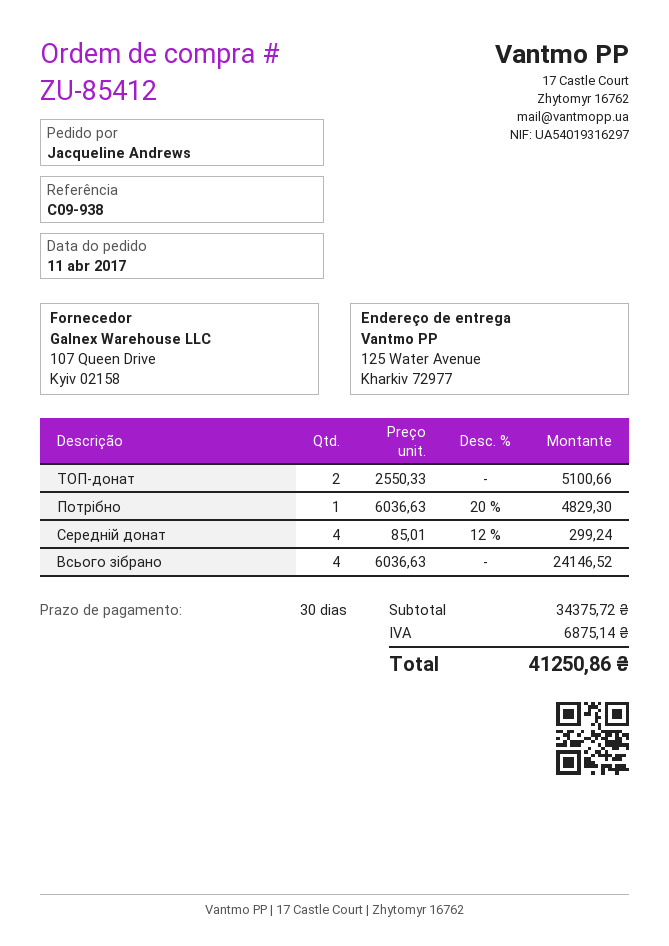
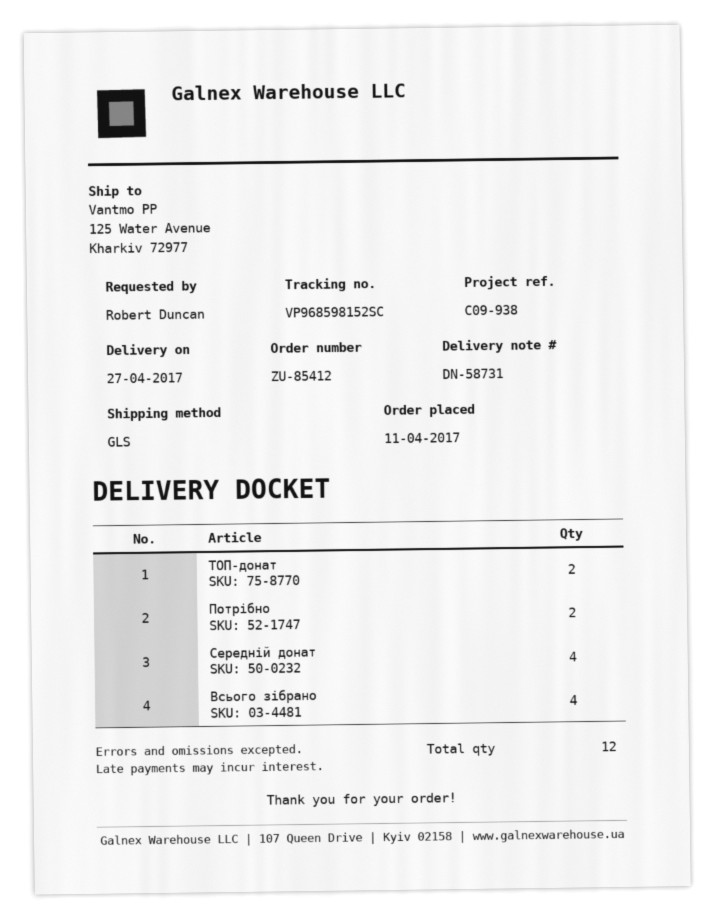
ordered by: Jacqueline Andrews -> Robert Duncan
Потрібно: 1 -> 2

